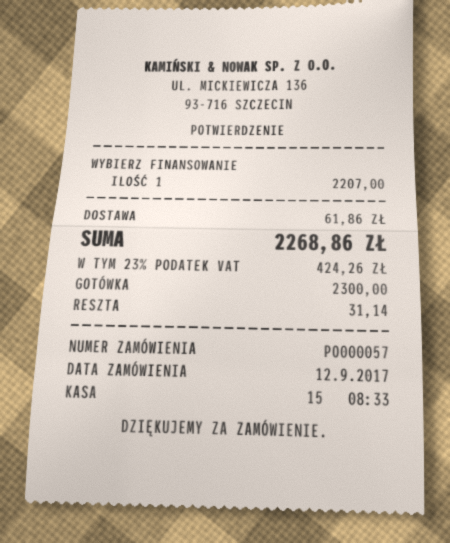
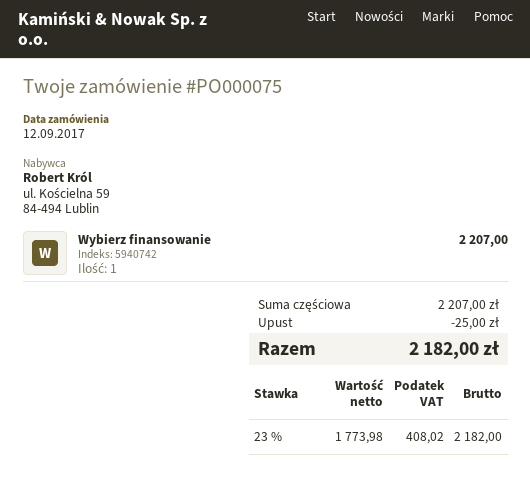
order number: PO000057 -> PO000075
discount: none -> 25.00
shipping: 61.86 -> none
tax: 23% = 424.26 -> 23% = 408.02
total: 2268.86 -> 2182.00

